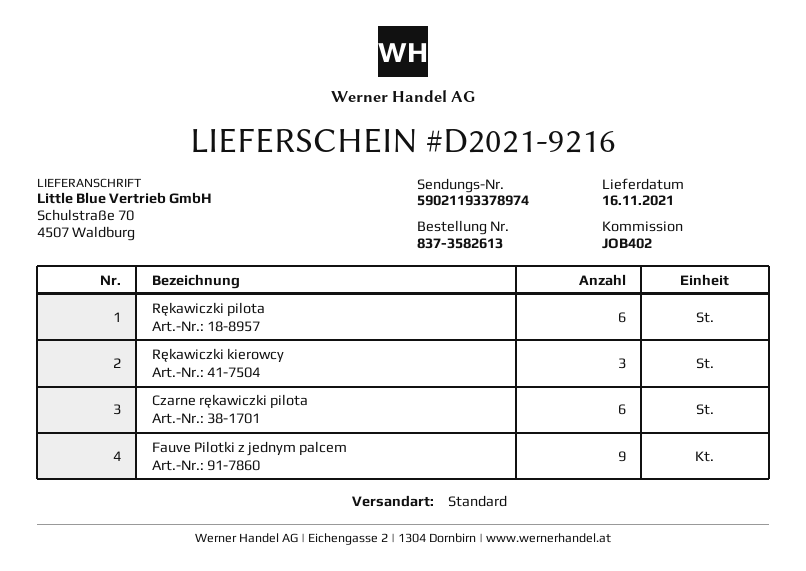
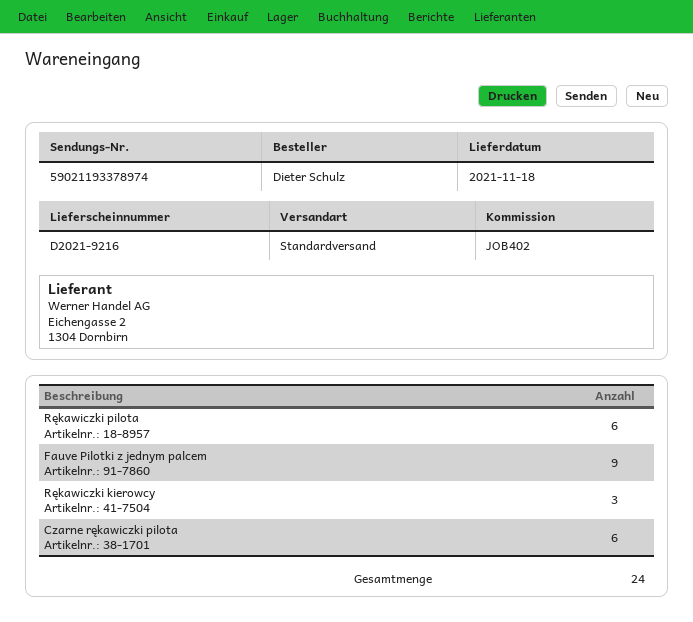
delivery date: 2021-11-16 -> 2021-11-18

